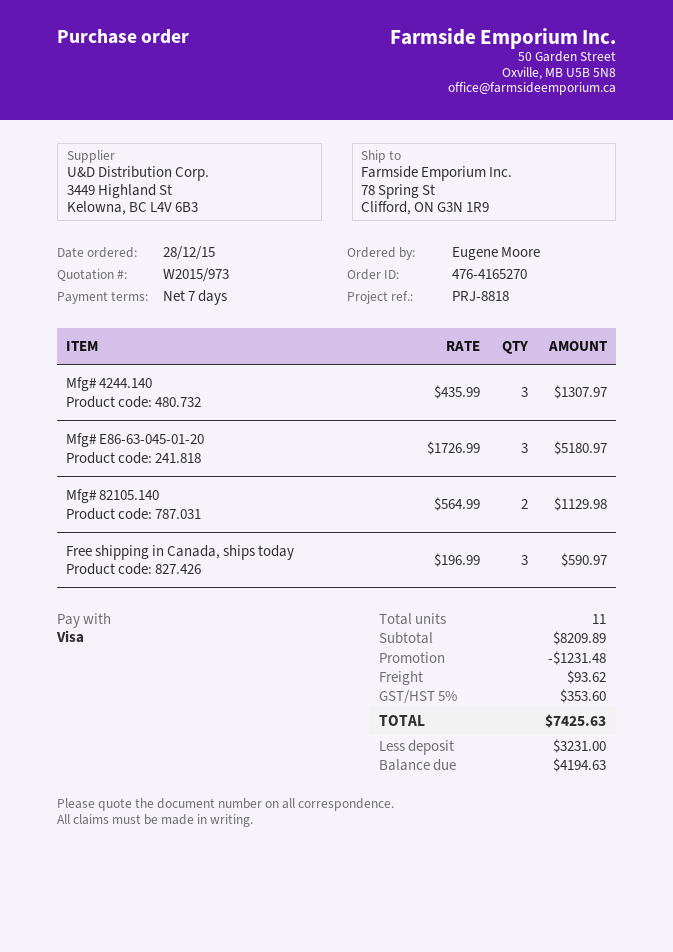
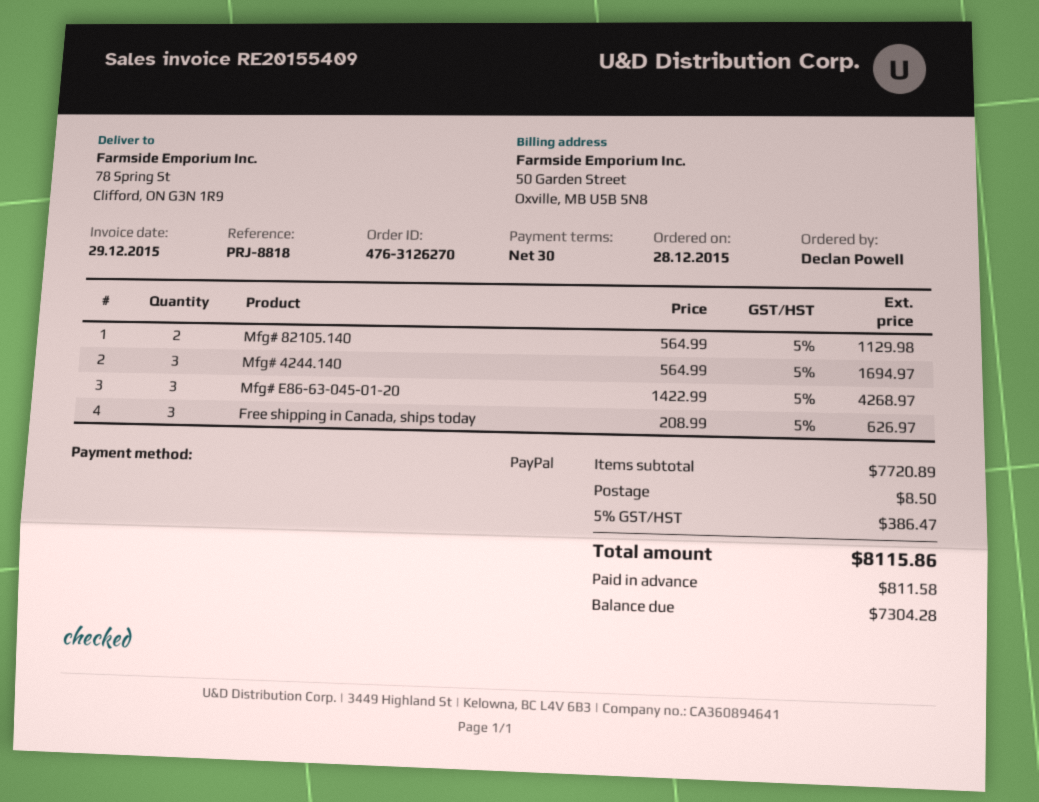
order number: 476-4165270 -> 476-3126270
payment terms: 7 days -> 30 days
ordered by: Eugene Moore -> Declan Powell
payment method: Visa -> PayPal
Mfg# 4244.140: 3 x 435.99 = 1307.97 -> 3 x 564.99 = 1694.97
Mfg# E86-63-045-01-20: 3 x 1726.99 = 5180.97 -> 3 x 1422.99 = 4268.97
Free shipping in Canada, ships today: 3 x 196.99 = 590.97 -> 3 x 208.99 = 626.97
subtotal: 8209.89 -> 7720.89
discount: 1231.48 -> none
shipping: 93.62 -> 8.50
tax: 5% = 353.60 -> 5% = 386.47
total: 7425.63 -> 8115.86
deposit: 3231.00 -> 811.58
balance: 4194.63 -> 7304.28

